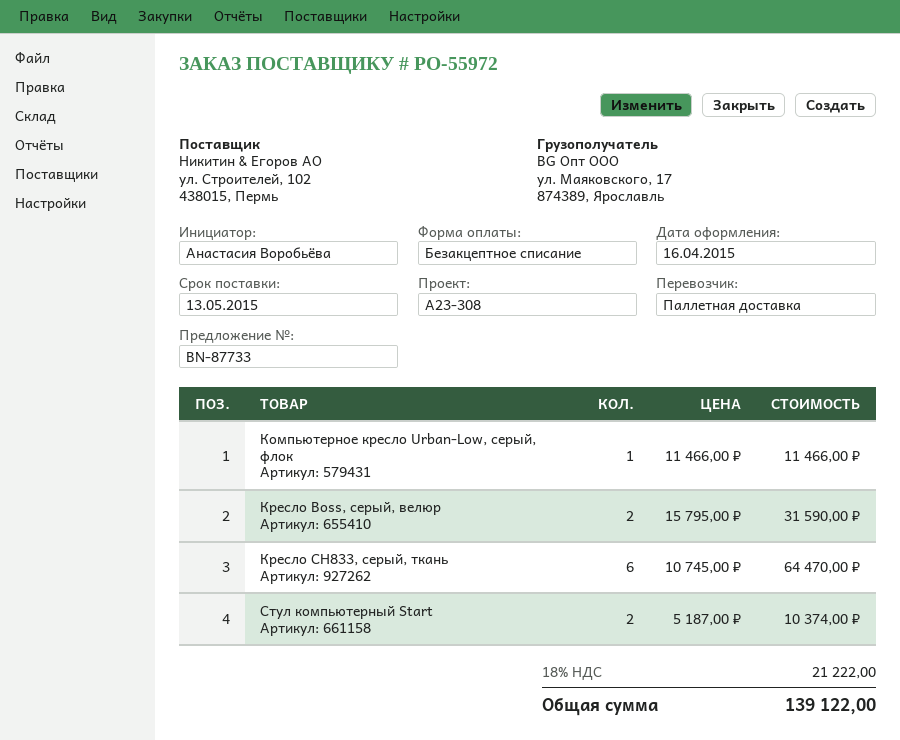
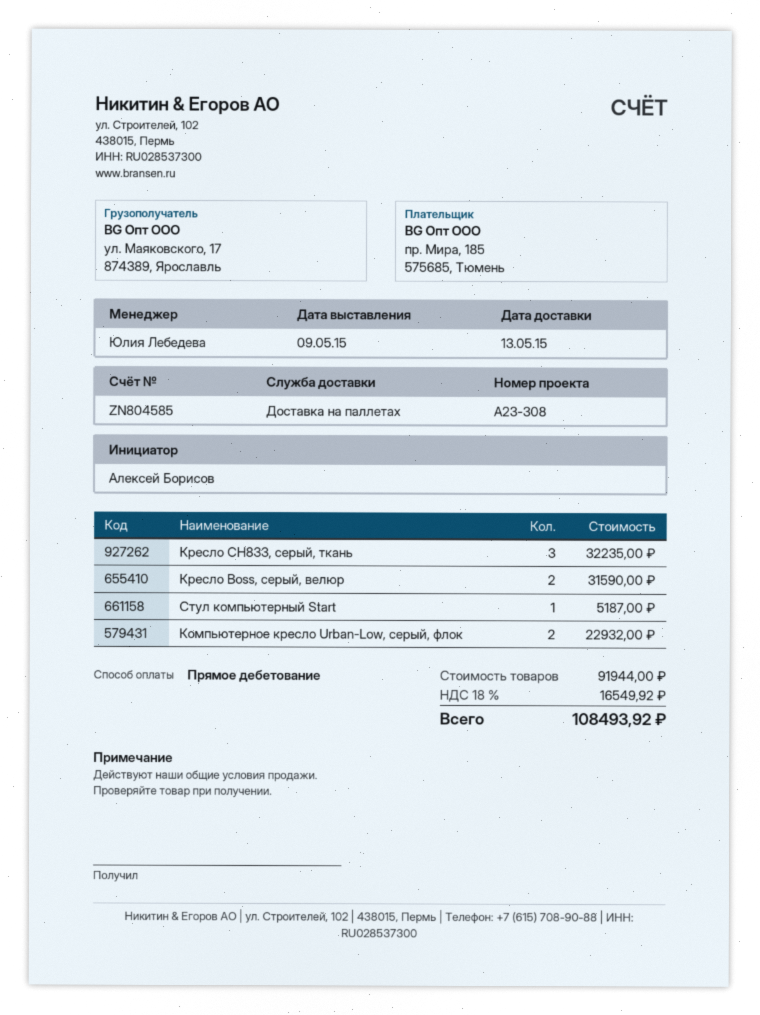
ordered by: Анастасия Воробьёва -> Алексей Борисов
Компьютерное кресло Urban-Low, серый, флок: 1 for 11466.00 -> 2 for 22932.00
Кресло СН833, серый, ткань: 6 for 64470.00 -> 3 for 32235.00
Стул компьютерный Start: 2 for 10374.00 -> 1 for 5187.00
tax: 18% = 21222.00 -> 18% = 16549.92
total: 139122.00 -> 108493.92

